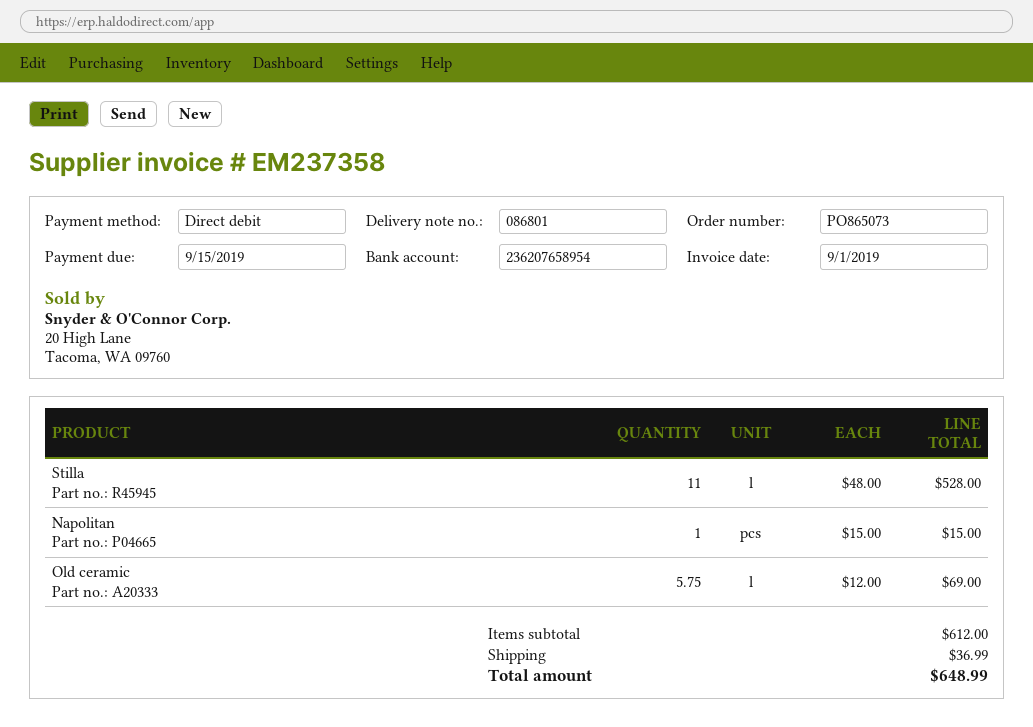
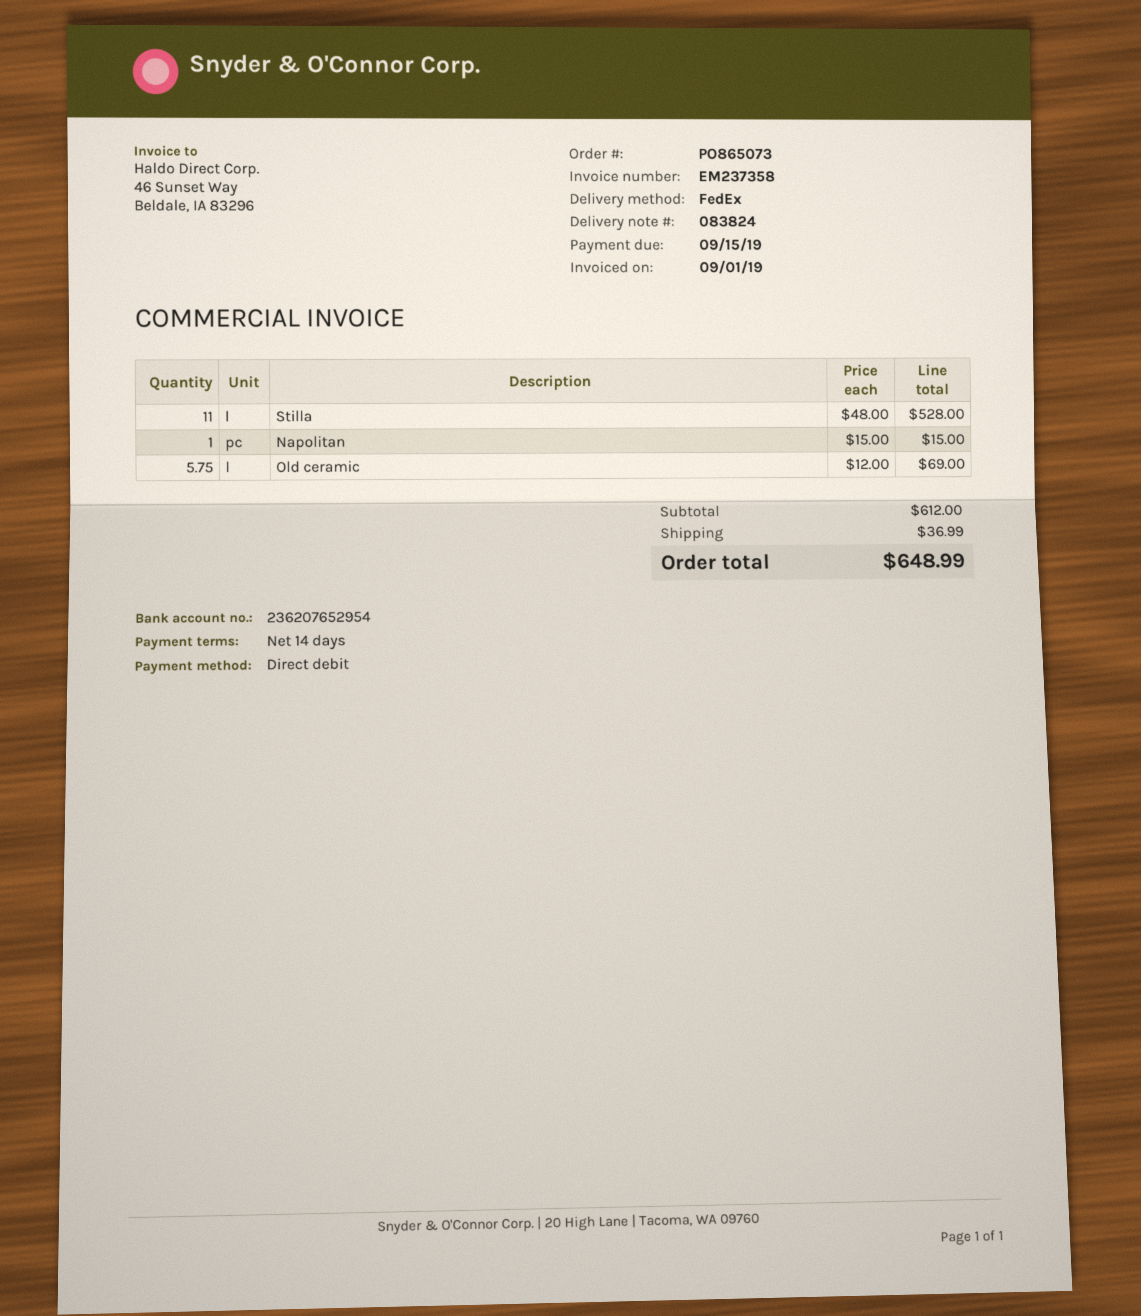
delivery note number: 086801 -> 083824
bank account: 236207658954 -> 236207652954

